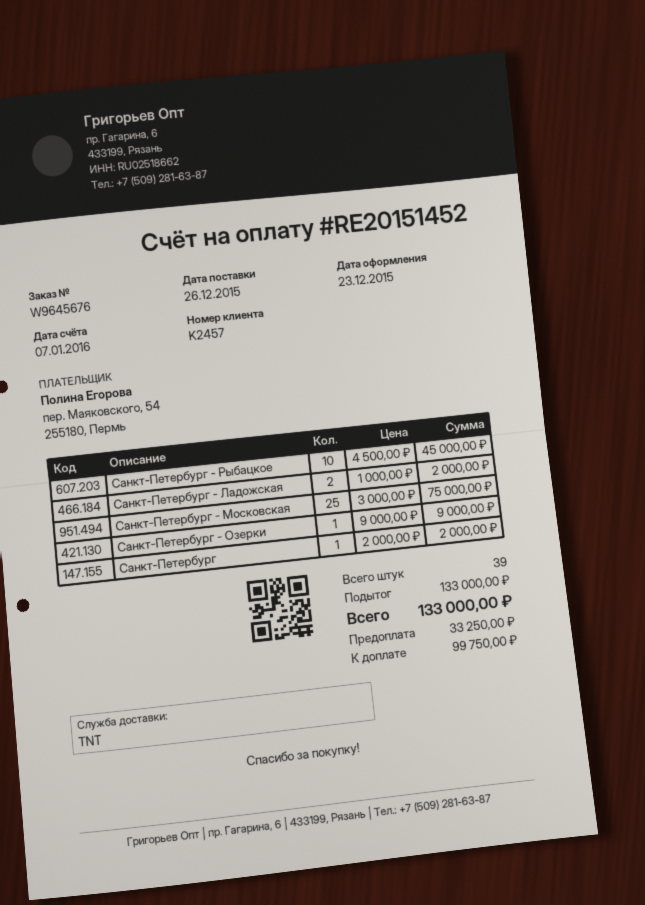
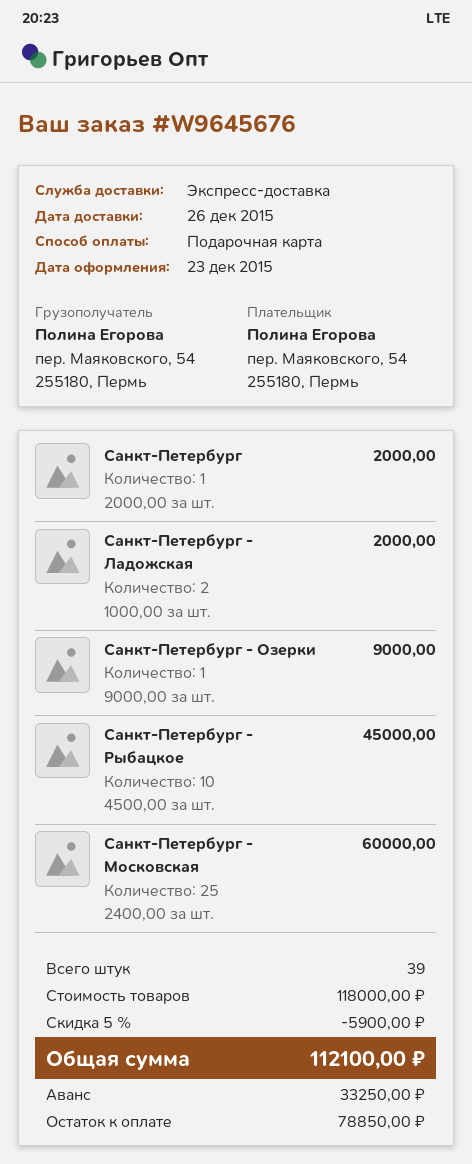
shipping method: TNT -> express
Санкт-Петербург - Московская: 25 x 3000.00 = 75000.00 -> 25 x 2400.00 = 60000.00
subtotal: 133000.00 -> 118000.00
discount: none -> 5% = 5900.00
total: 133000.00 -> 112100.00
balance: 99750.00 -> 78850.00

